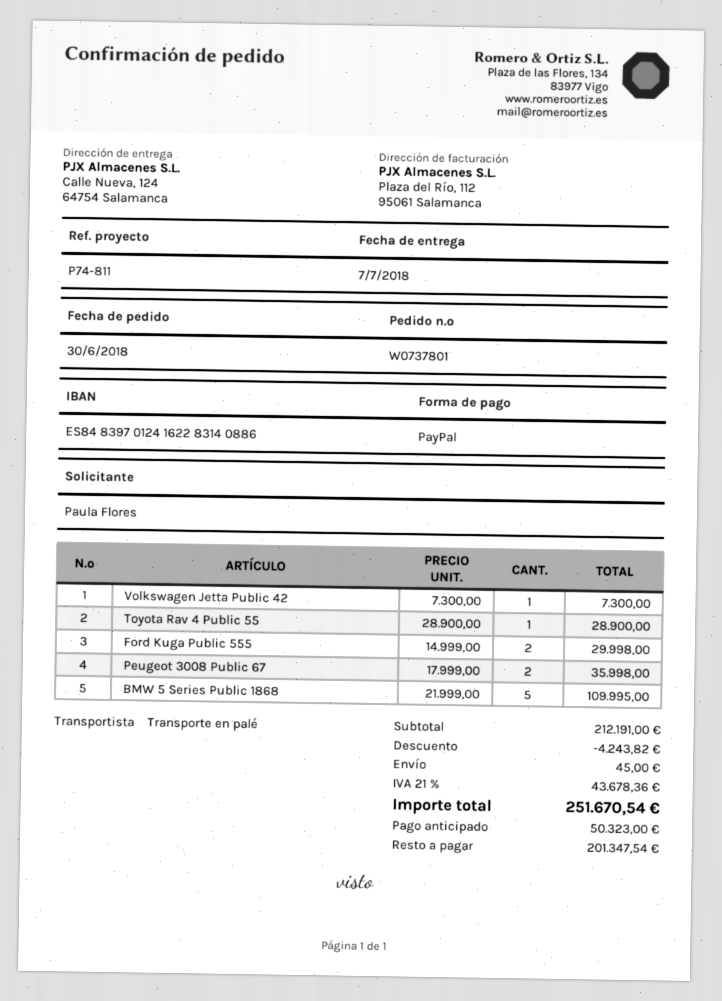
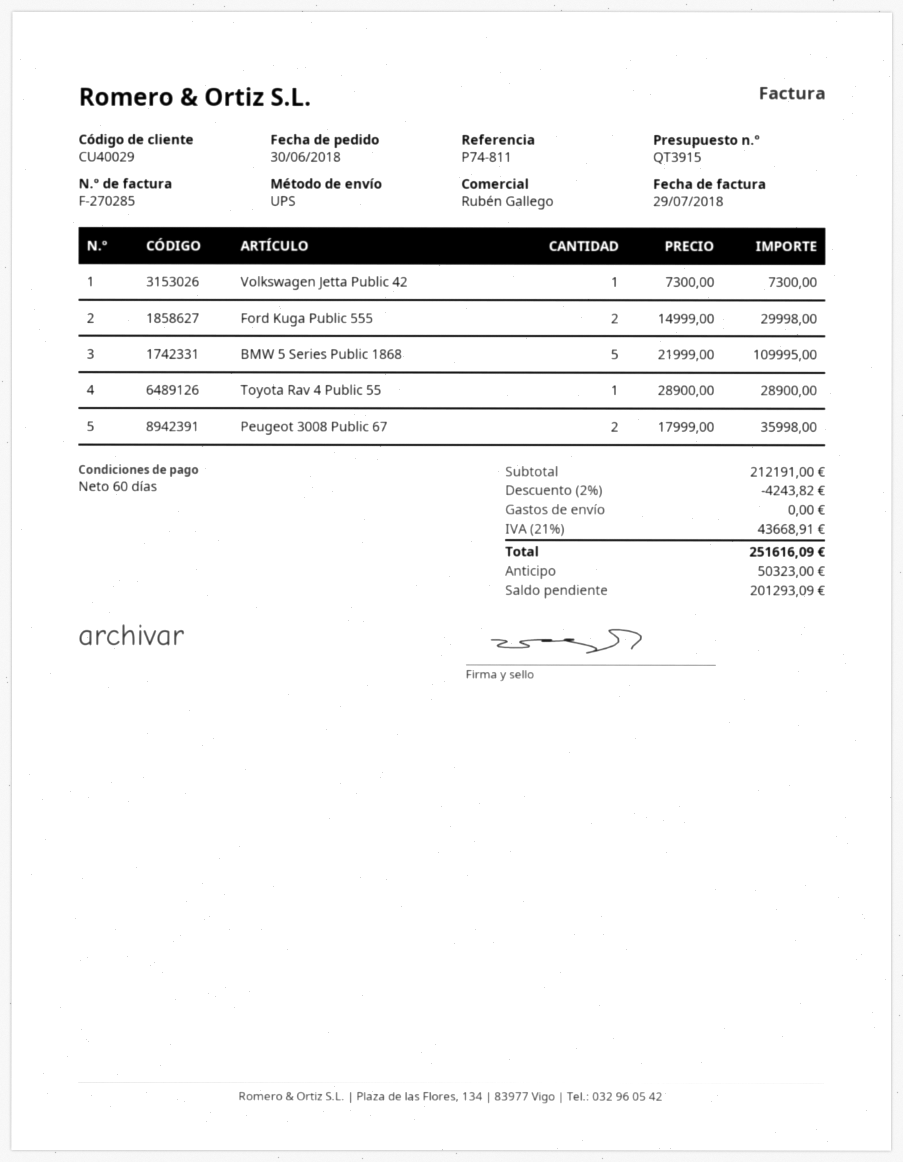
shipping method: pallet freight -> UPS
shipping: 45.00 -> 0.00
tax: 21% = 43678.36 -> 21% = 43668.91
total: 251670.54 -> 251616.09
balance: 201347.54 -> 201293.09

